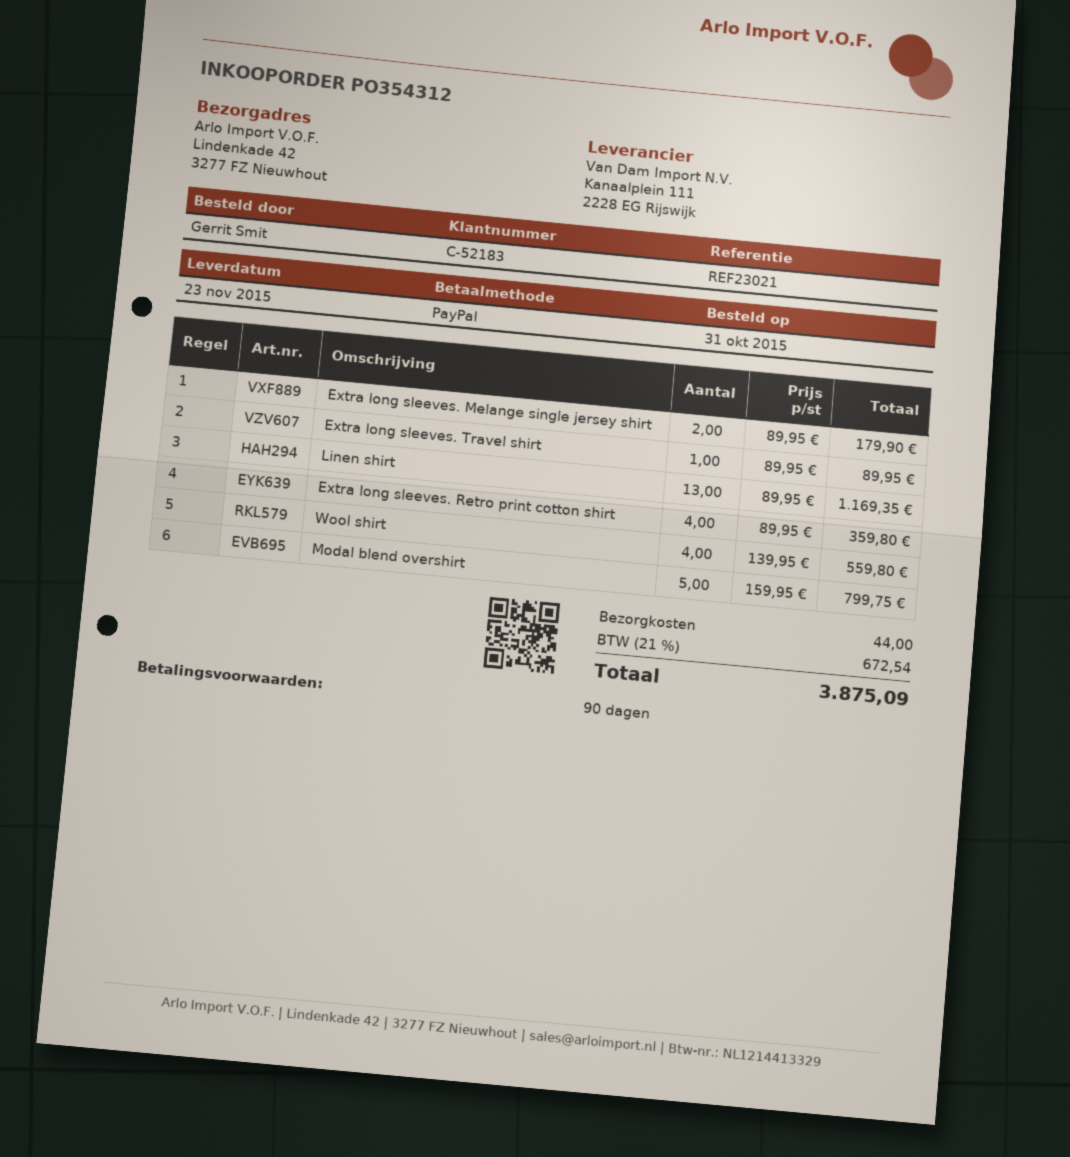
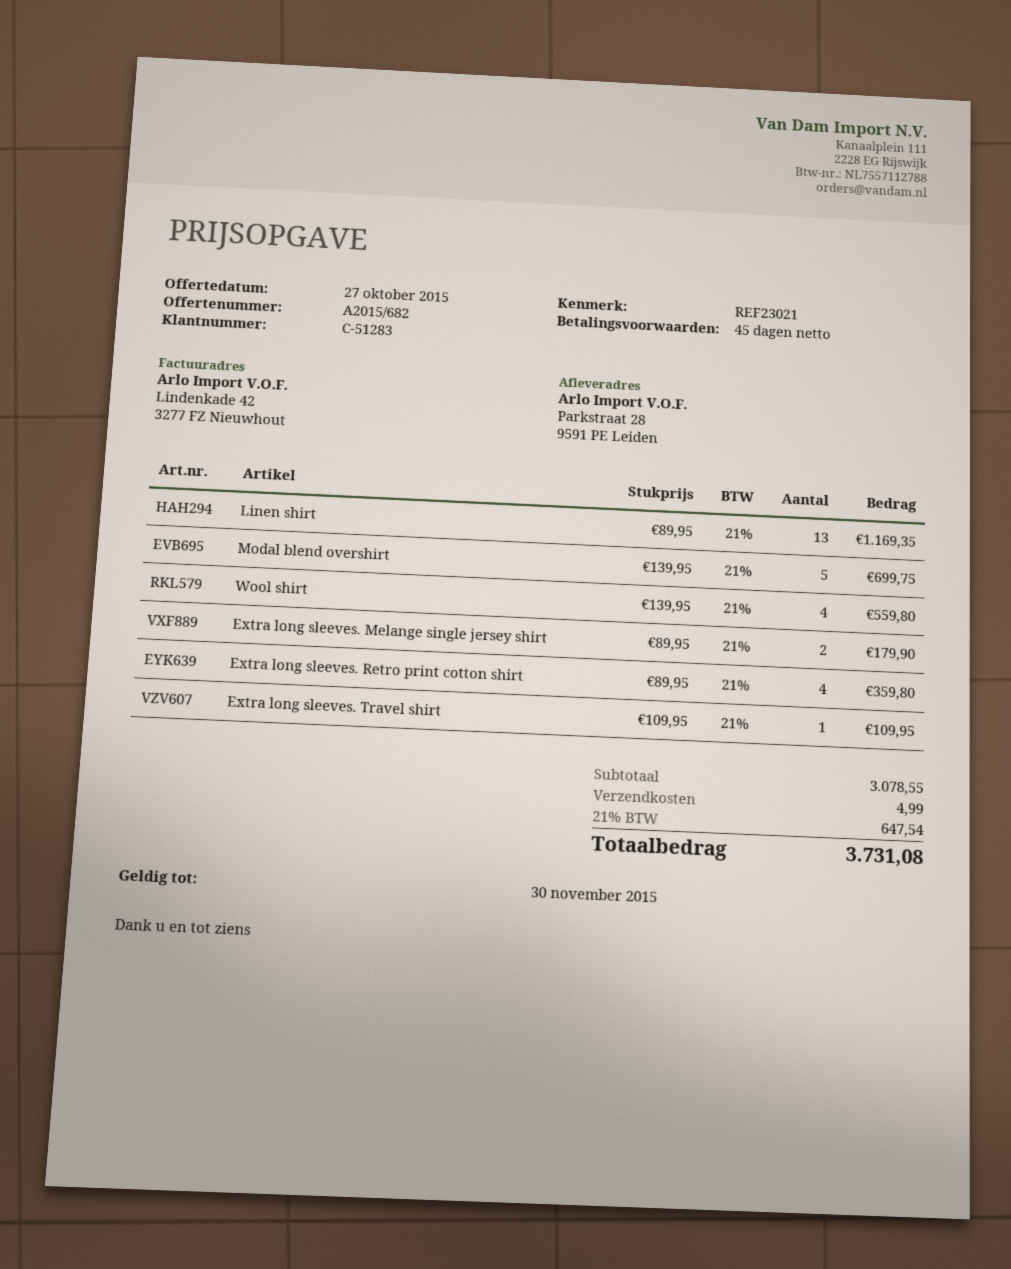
payment terms: 90 days -> 45 days
customer number: C-52183 -> C-51283
ship to: Lindenkade 42, 3277 FZ Nieuwhout -> Parkstraat 28, 9591 PE Leiden
Extra long sleeves. Travel shirt: 1 x 89.95 = 89.95 -> 1 x 109.95 = 109.95
Modal blend overshirt: 5 x 159.95 = 799.75 -> 5 x 139.95 = 699.75
shipping: 44.00 -> 4.99
tax: 21% = 672.54 -> 21% = 647.54
total: 3875.09 -> 3731.08

